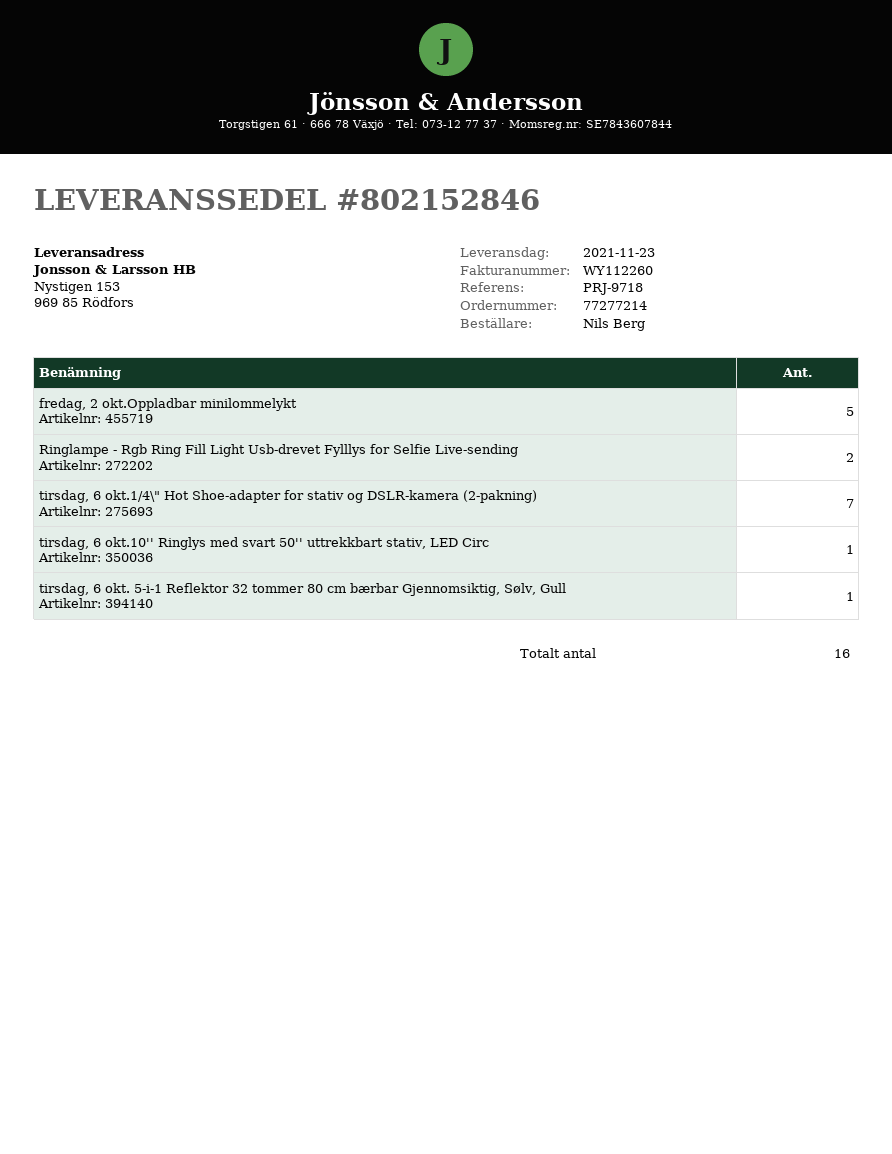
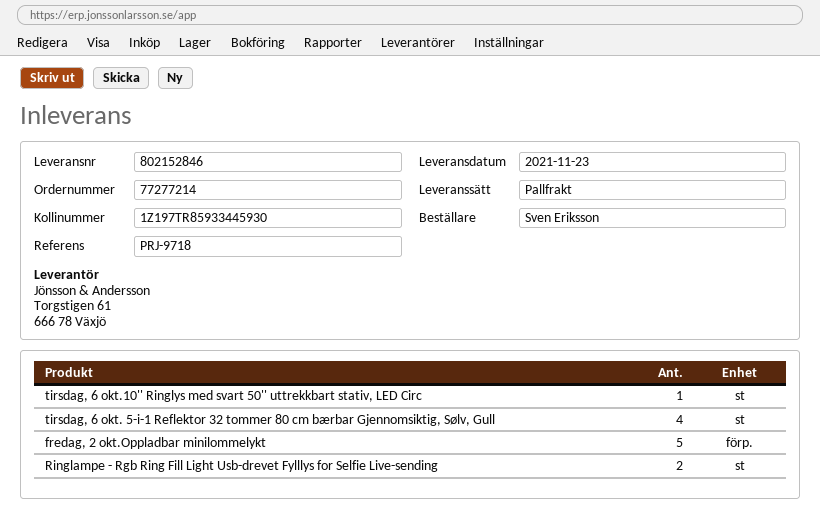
ordered by: Nils Berg -> Sven Eriksson
tirsdag, 6 okt.1/4\" Hot Shoe-adapter for stativ og DSLR-kamera (2-pakning): 7 -> none
tirsdag, 6 okt. 5-i-1 Reflektor 32 tommer 80 cm bærbar Gjennomsiktig, Sølv, Gull: 1 -> 4

